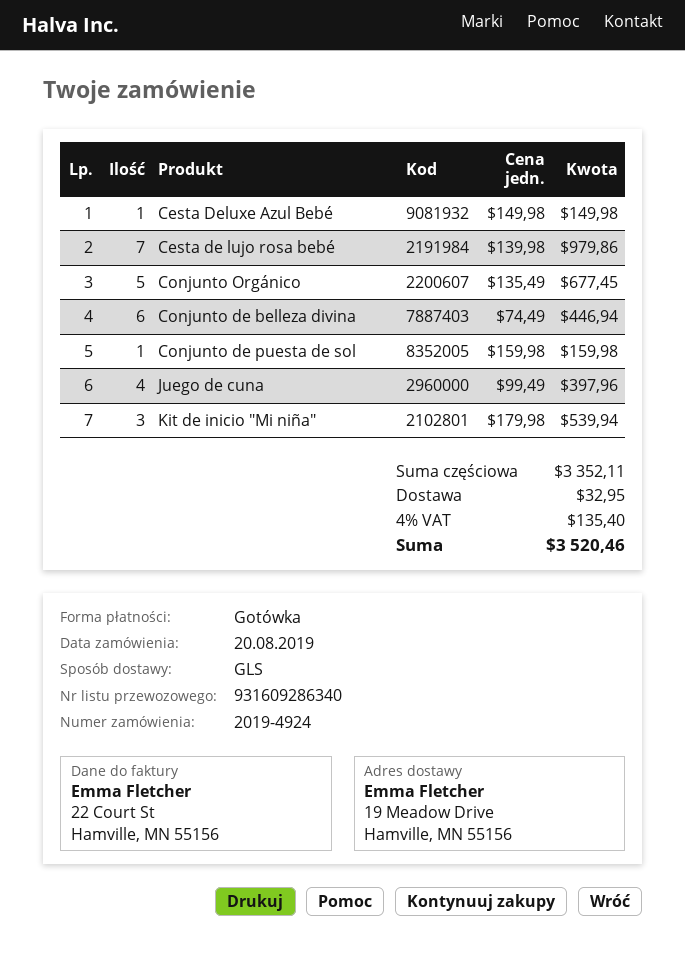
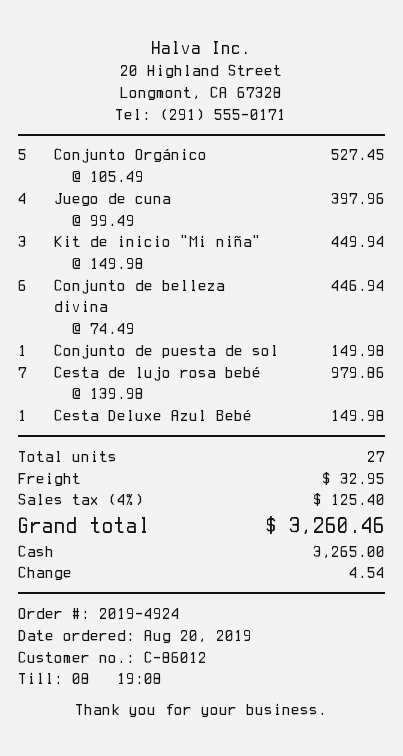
Conjunto Orgánico: 5 x 135.49 = 677.45 -> 5 x 105.49 = 527.45
Conjunto de puesta de sol: 1 x 159.98 = 159.98 -> 1 x 149.98 = 149.98
Kit de inicio "Mi niña": 3 x 179.98 = 539.94 -> 3 x 149.98 = 449.94
tax: 4% = 135.40 -> 4% = 125.40
total: 3520.46 -> 3260.46

